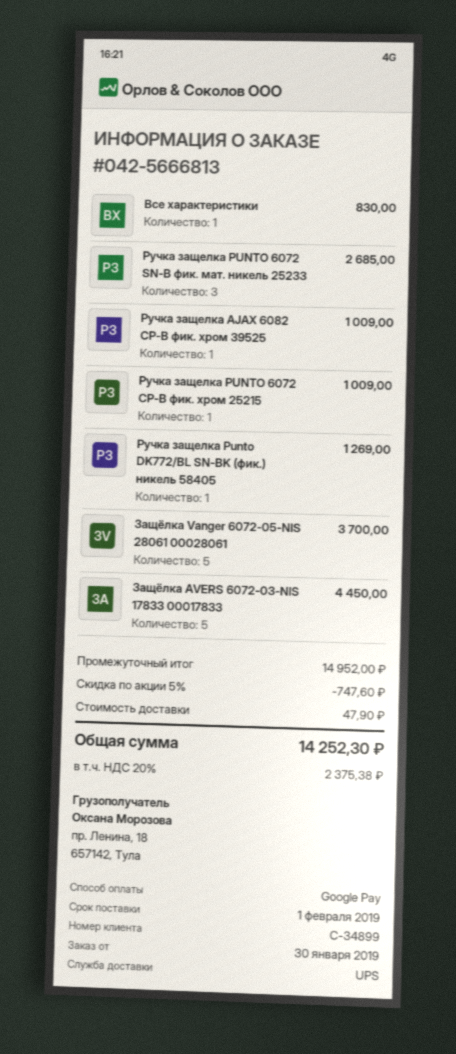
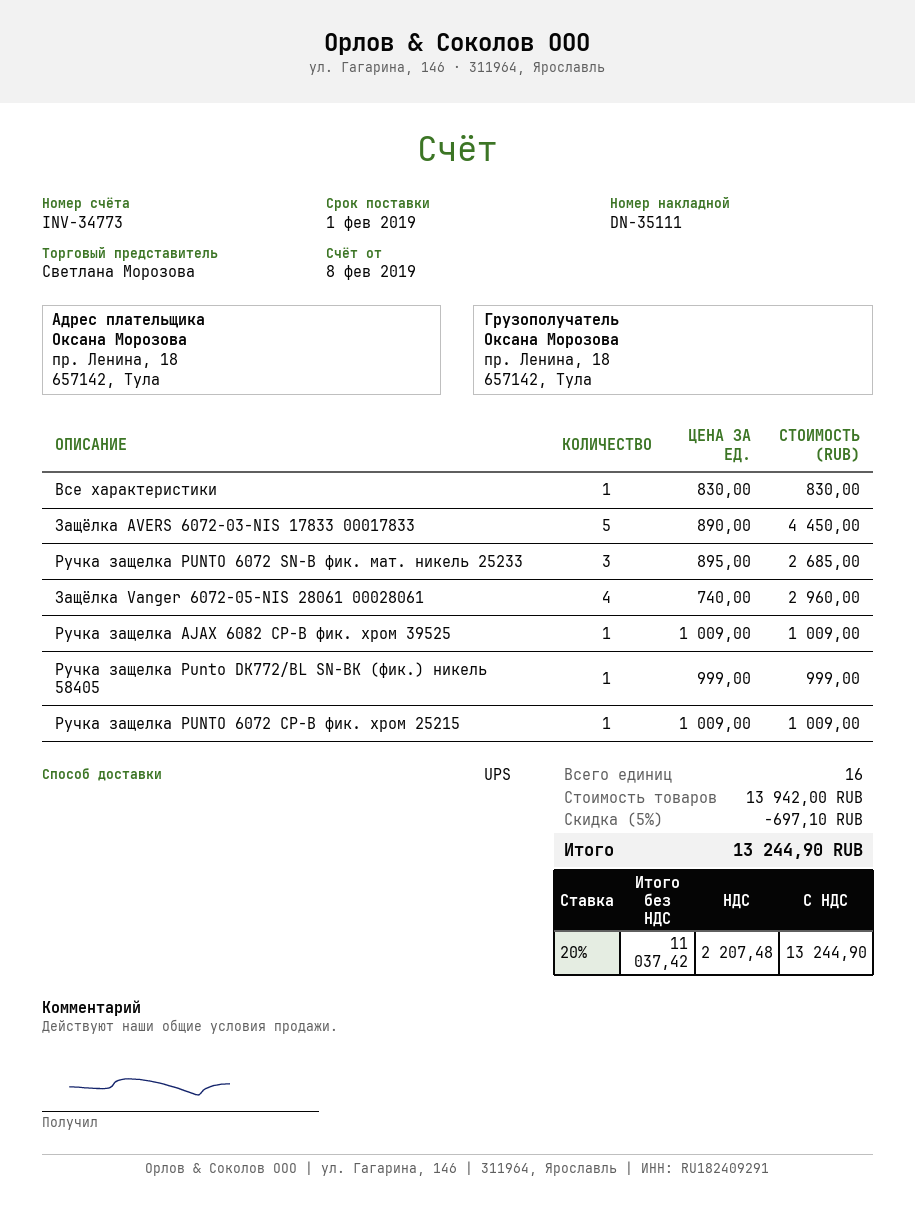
Ручка защелка Punto DK772/BL SN-BK (фик.) никель 58405: 1 for 1269.00 -> 1 for 999.00
Защёлка Vanger 6072-05-NIS 28061 00028061: 5 for 3700.00 -> 4 for 2960.00
subtotal: 14952.00 -> 13942.00
discount: 5% = 747.60 -> 5% = 697.10
shipping: 47.90 -> none
tax: 20% = 2375.38 -> 20% = 2207.48
total: 14252.30 -> 13244.90

